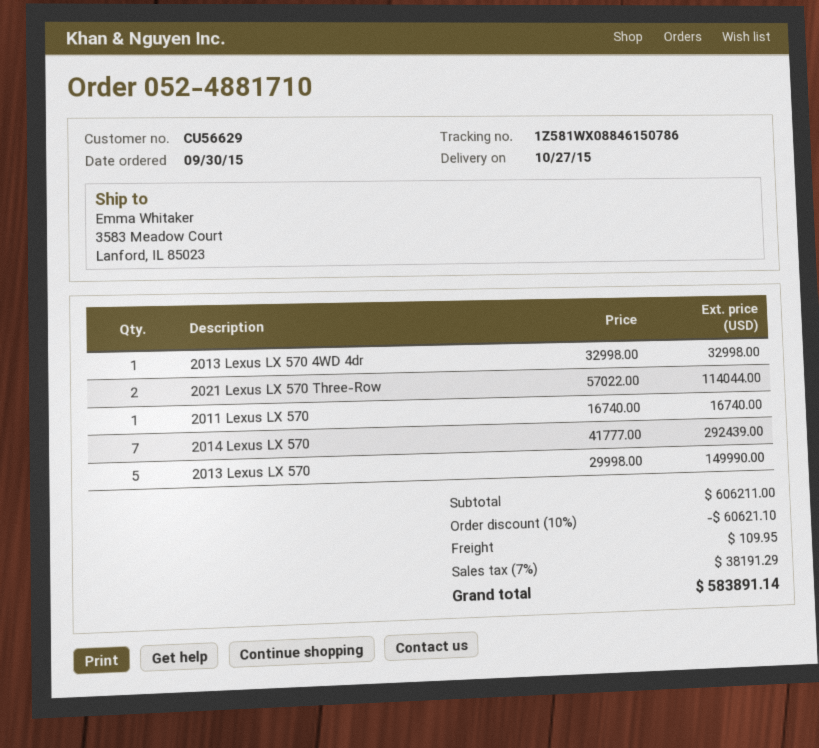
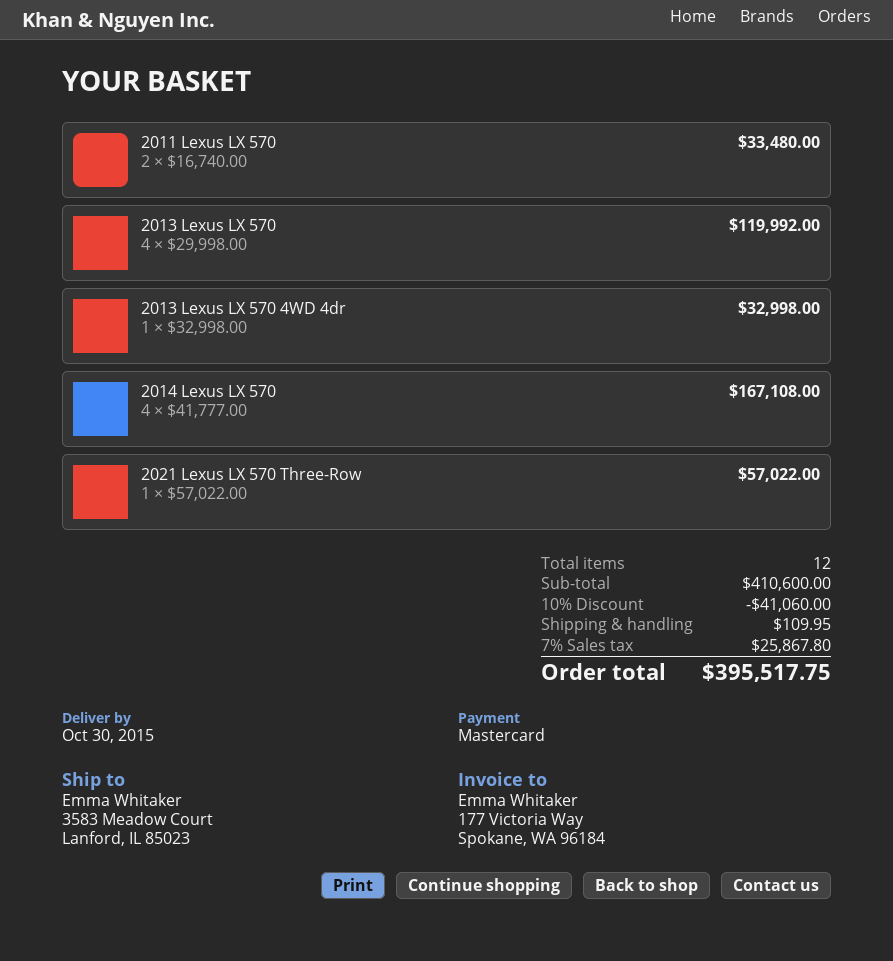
delivery date: 2015-10-27 -> 2015-10-30
2021 Lexus LX 570 Three-Row: 2 x 57022.00 = 114044.00 -> 1 x 57022.00 = 57022.00
2011 Lexus LX 570: 1 x 16740.00 = 16740.00 -> 2 x 16740.00 = 33480.00
2014 Lexus LX 570: 7 x 41777.00 = 292439.00 -> 4 x 41777.00 = 167108.00
2013 Lexus LX 570: 5 x 29998.00 = 149990.00 -> 4 x 29998.00 = 119992.00
subtotal: 606211.00 -> 410600.00
discount: 10% = 60621.10 -> 10% = 41060.00
tax: 7% = 38191.29 -> 7% = 25867.80
total: 583891.14 -> 395517.75

